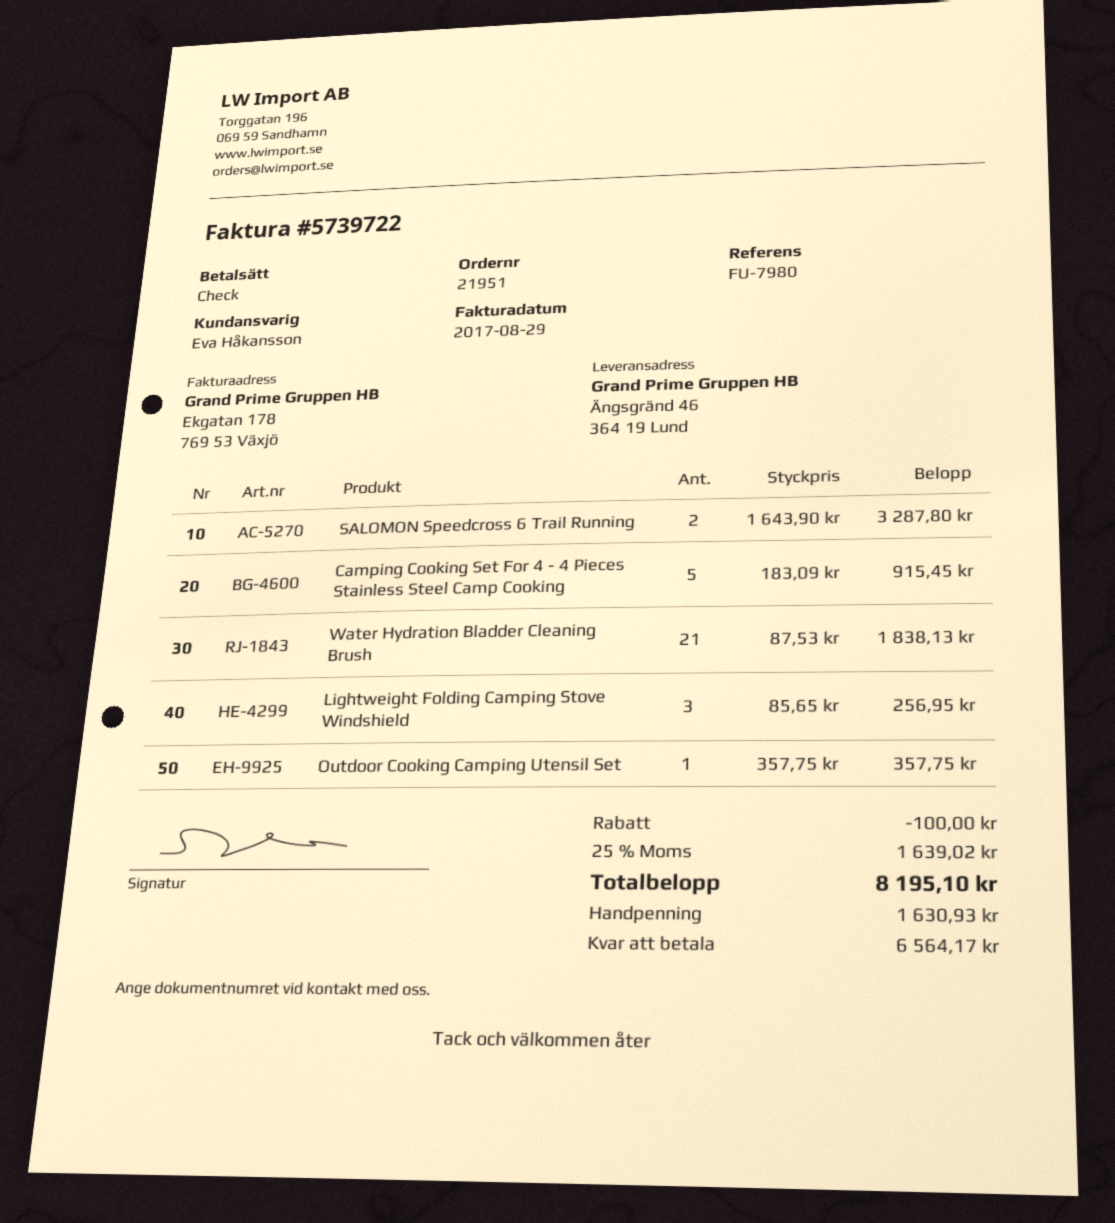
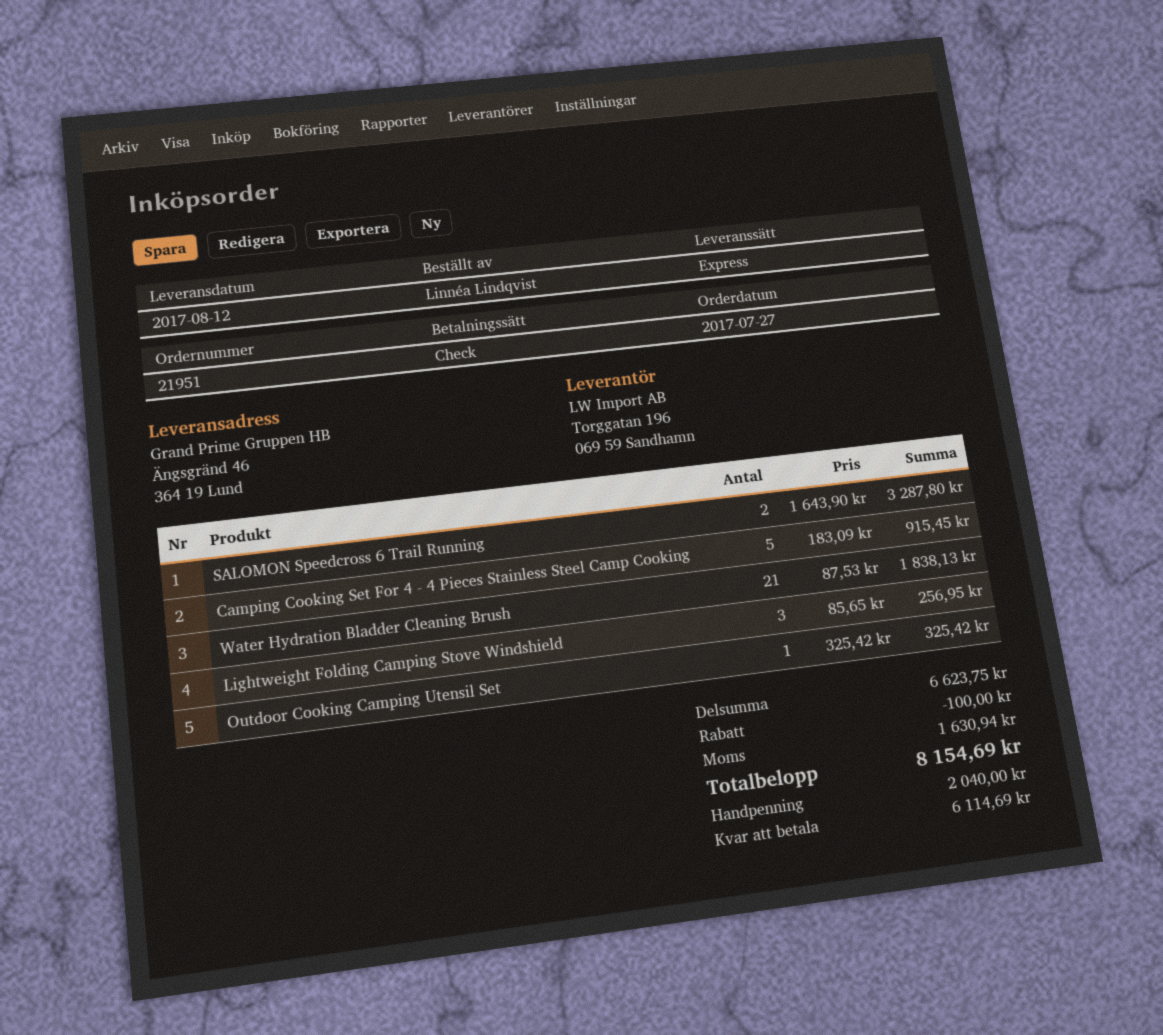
Outdoor Cooking Camping Utensil Set: 1 x 357.75 = 357.75 -> 1 x 325.42 = 325.42
tax: 1639.02 -> 1630.94
total: 8195.10 -> 8154.69
deposit: 1630.93 -> 2040.00
balance: 6564.17 -> 6114.69

